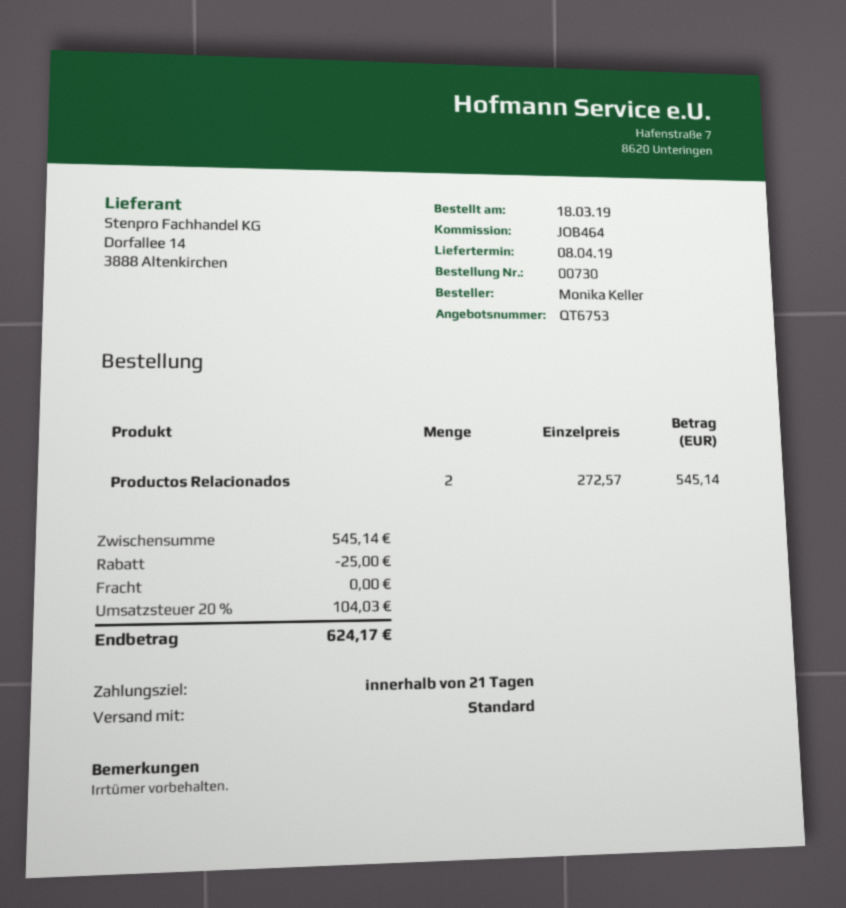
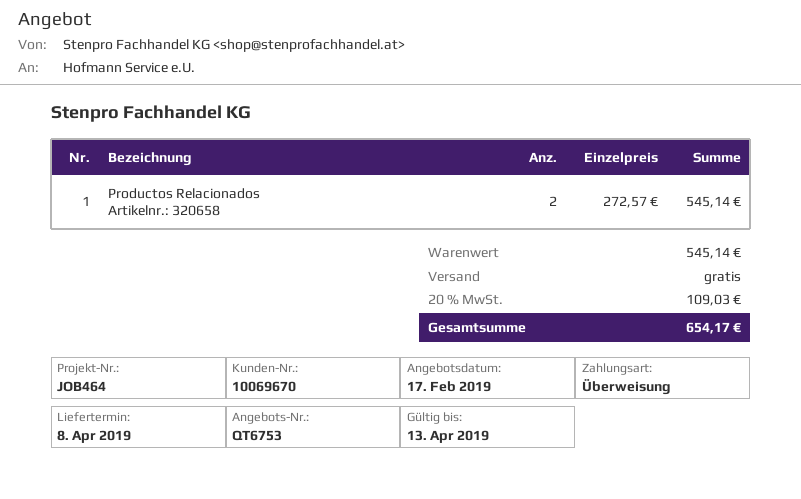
discount: 25.00 -> none
tax: 20% = 104.03 -> 20% = 109.03
total: 624.17 -> 654.17

